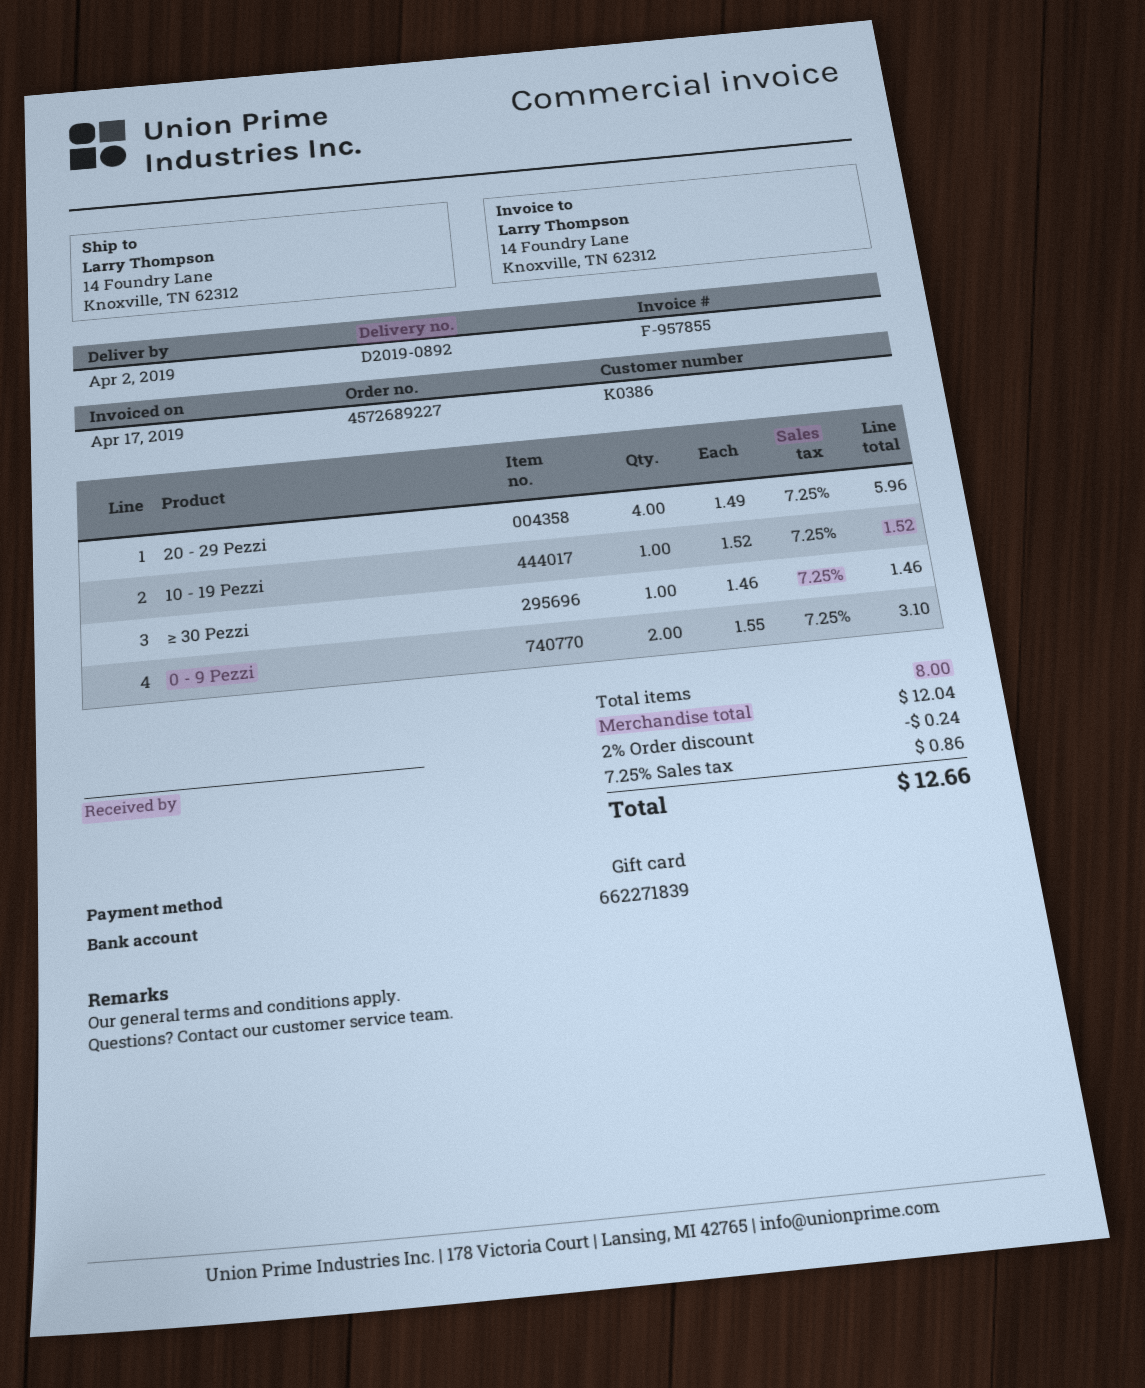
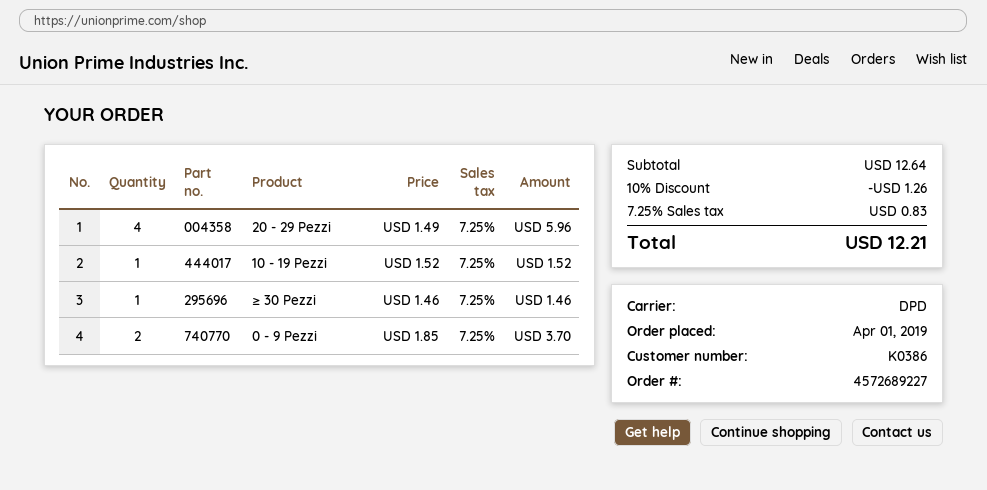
0 - 9 Pezzi: 2 x 1.55 = 3.10 -> 2 x 1.85 = 3.70
subtotal: 12.04 -> 12.64
discount: 2% = 0.24 -> 10% = 1.26
tax: 7.25% = 0.86 -> 7.25% = 0.83
total: 12.66 -> 12.21

